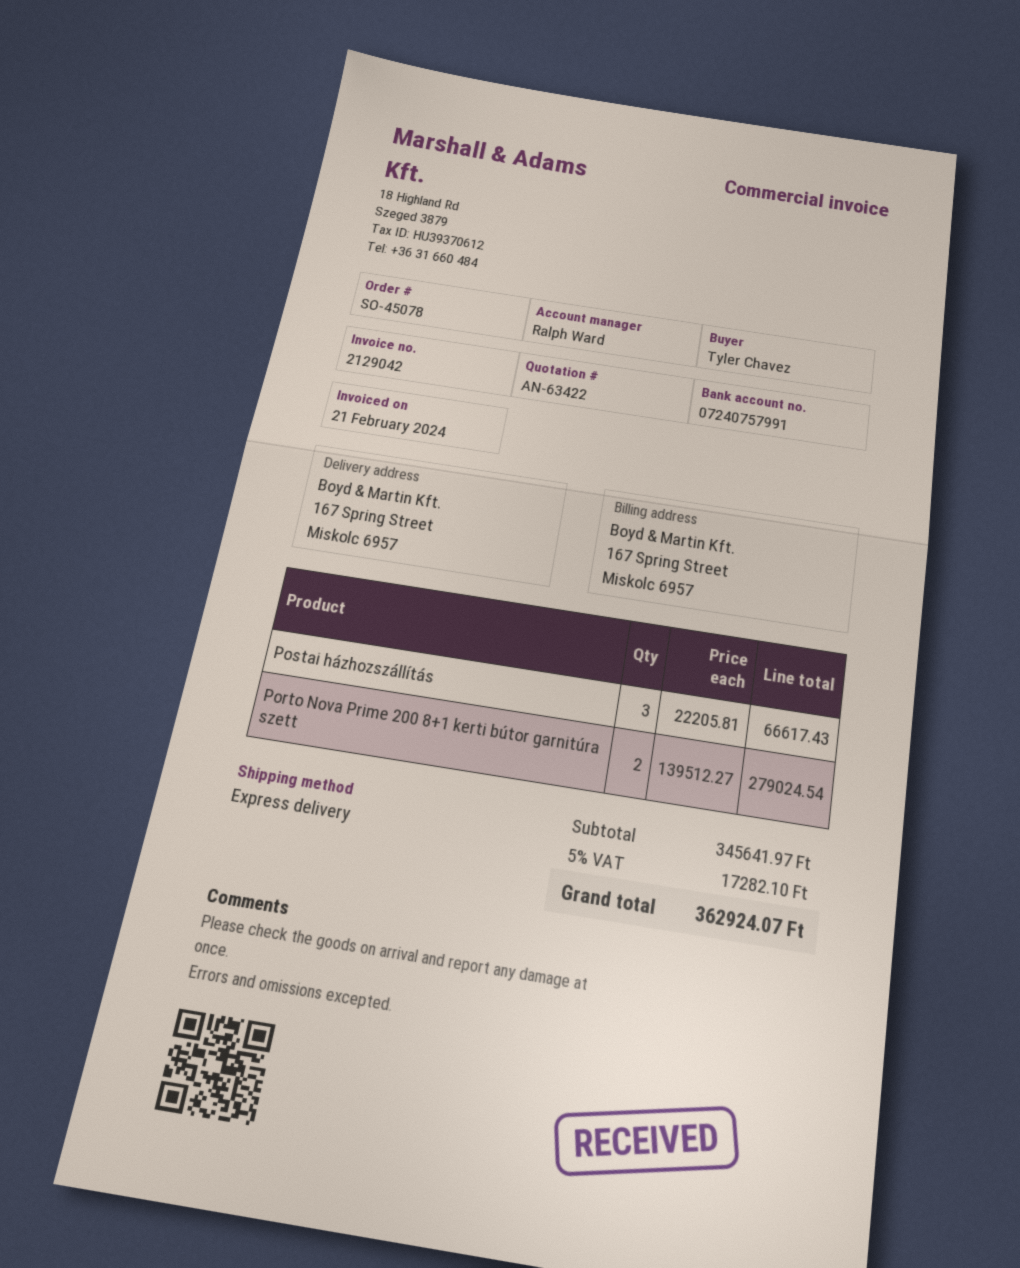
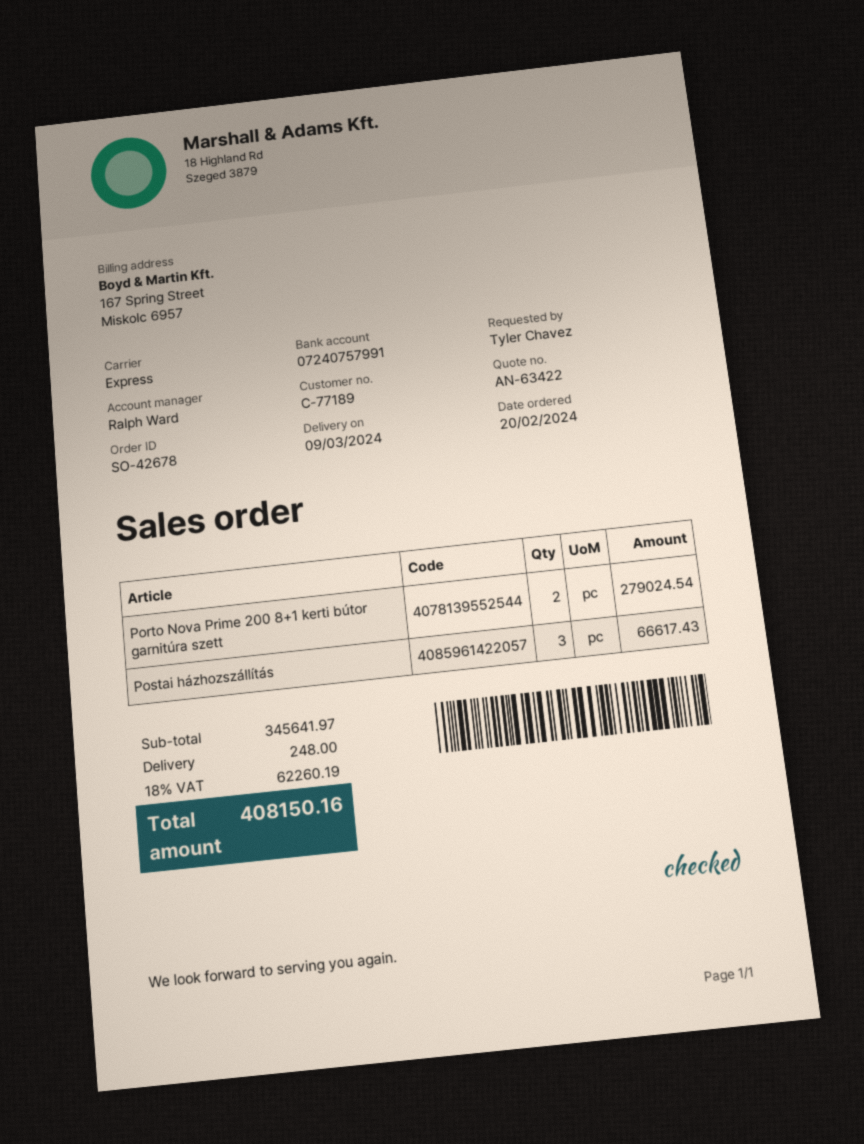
order number: SO-45078 -> SO-42678
shipping: none -> 248.00
tax: 5% = 17282.10 -> 18% = 62260.19
total: 362924.07 -> 408150.16

